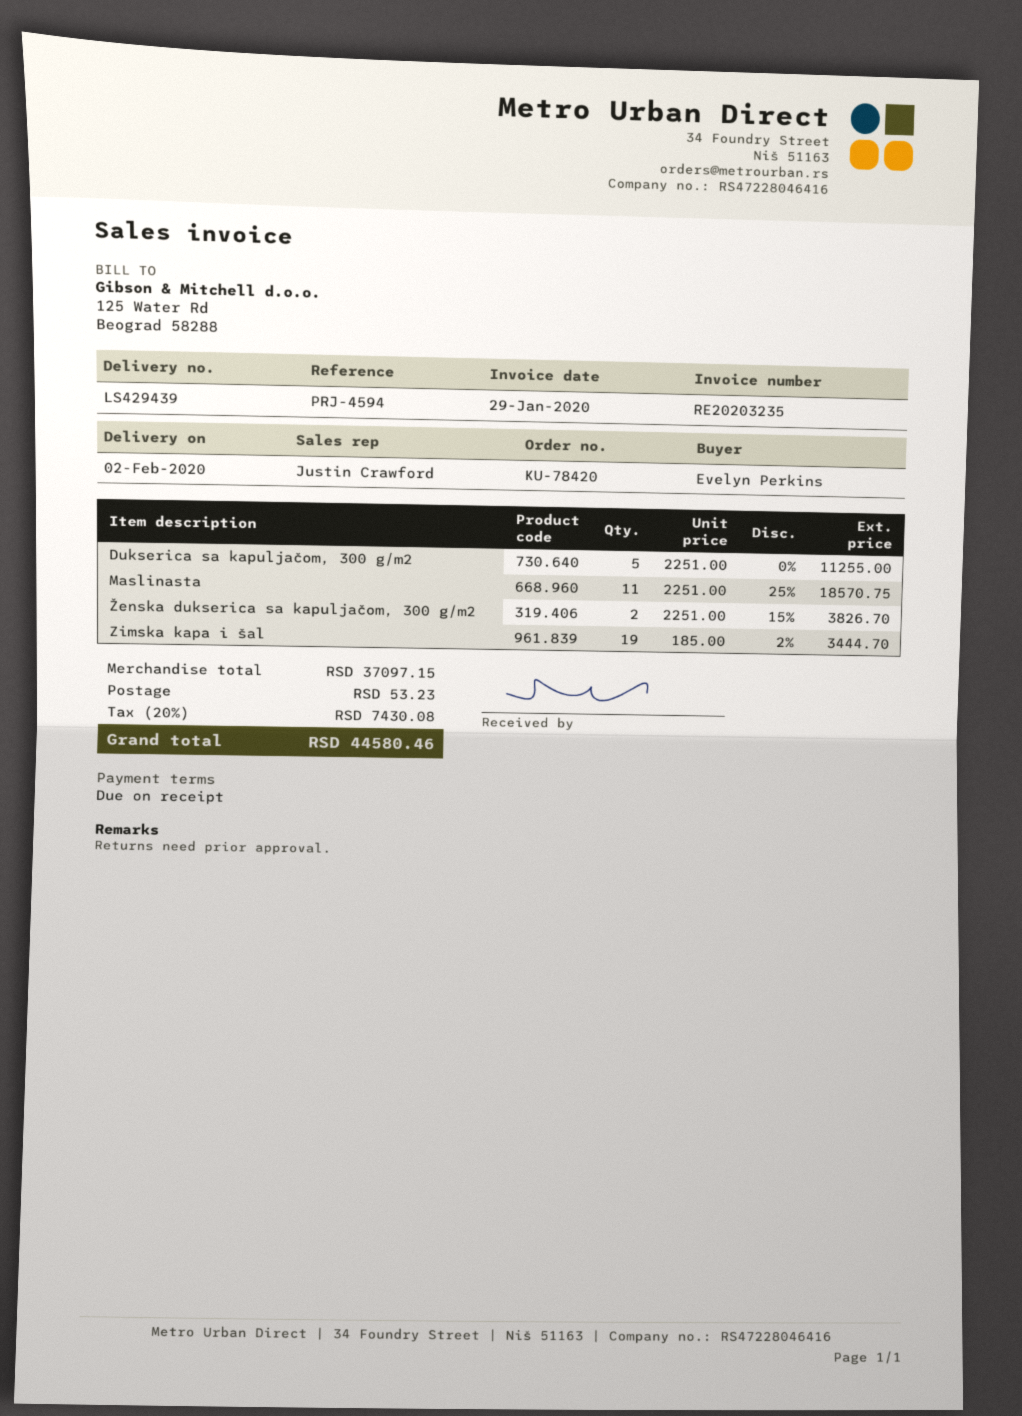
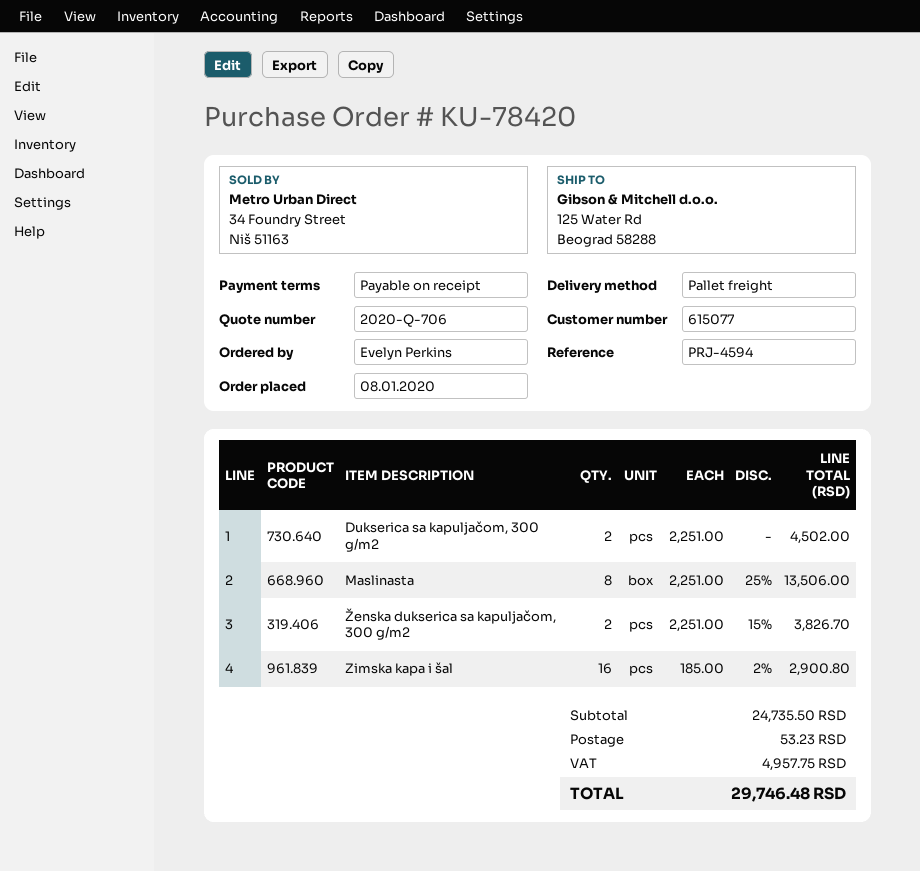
Dukserica sa kapuljačom, 300 g/m2: 5 x 2251.00 = 11255.00 -> 2 x 2251.00 = 4502.00
Maslinasta: 11 x 2251.00 - 25% = 18570.75 -> 8 x 2251.00 - 25% = 13506.00
Zimska kapa i šal: 19 x 185.00 - 2% = 3444.70 -> 16 x 185.00 - 2% = 2900.80
subtotal: 37097.15 -> 24735.50
tax: 7430.08 -> 4957.75
total: 44580.46 -> 29746.48

